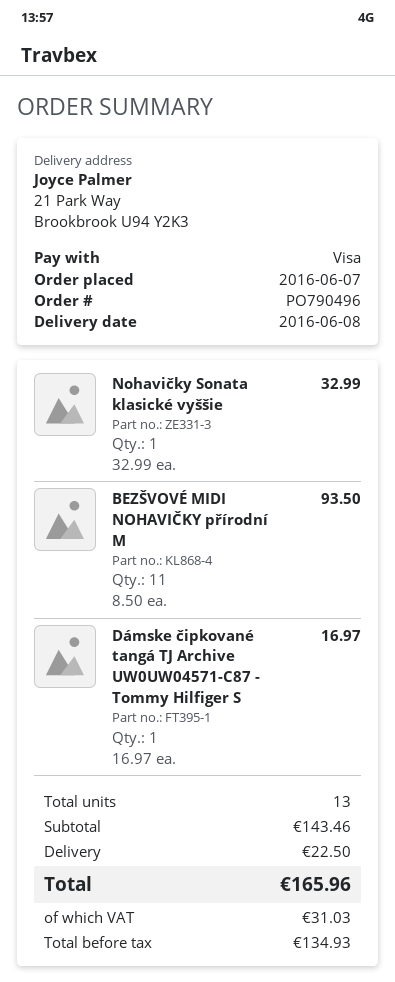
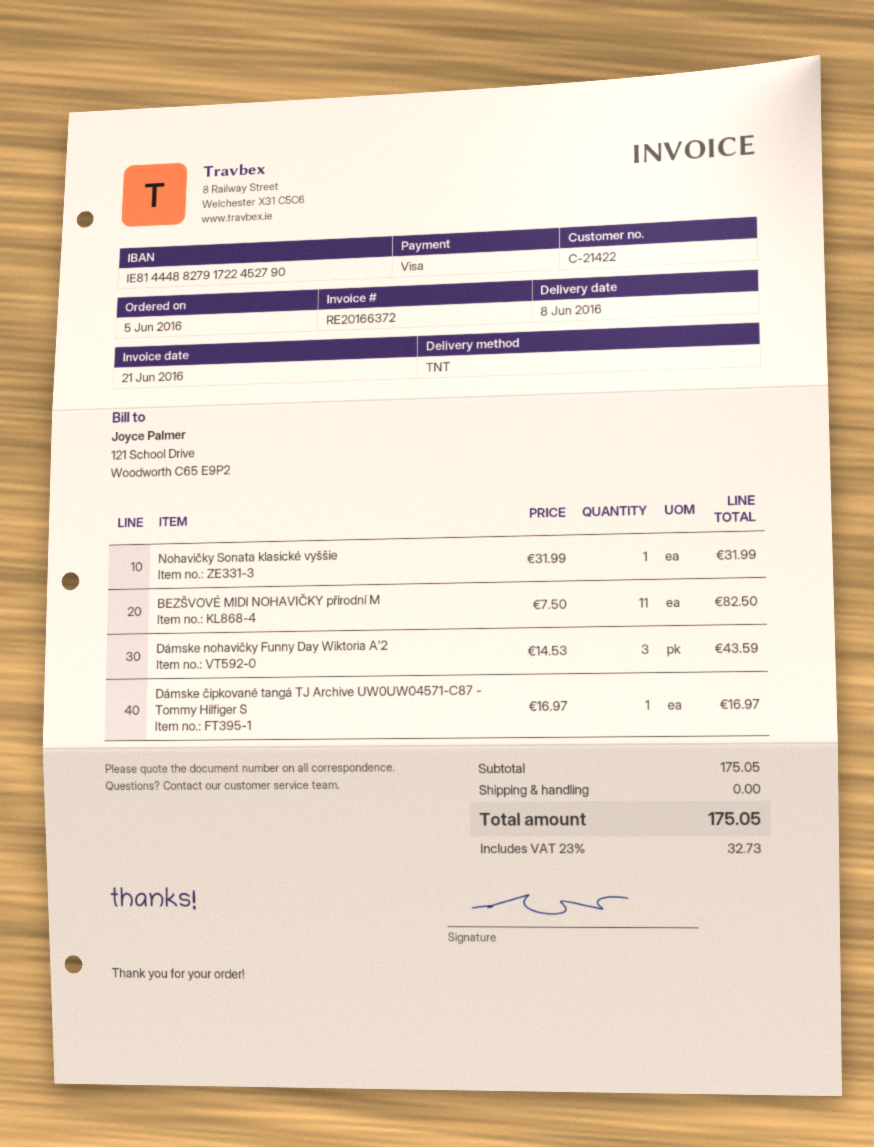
order date: 2016-06-07 -> 2016-06-05
Nohavičky Sonata klasické vyššie: 1 x 32.99 = 32.99 -> 1 x 31.99 = 31.99
BEZŠVOVÉ MIDI NOHAVIČKY přírodní M: 11 x 8.50 = 93.50 -> 11 x 7.50 = 82.50
Dámske nohavičky Funny Day Wiktoria A'2: none -> 3 x 14.53 = 43.59
subtotal: 143.46 -> 175.05
shipping: 22.50 -> 0.00
tax: 31.03 -> 32.73
total: 165.96 -> 175.05

